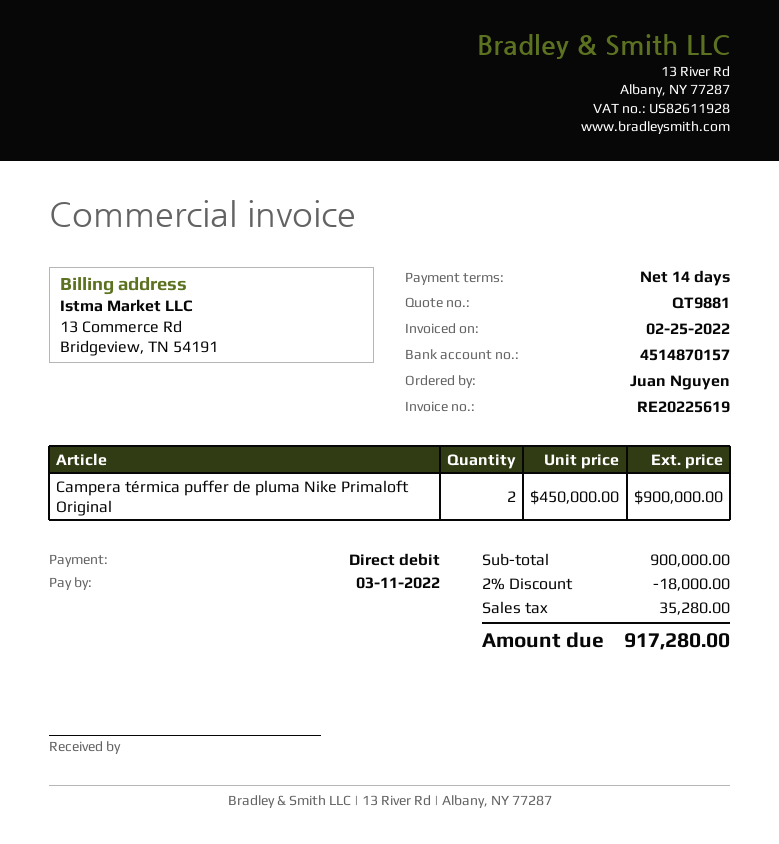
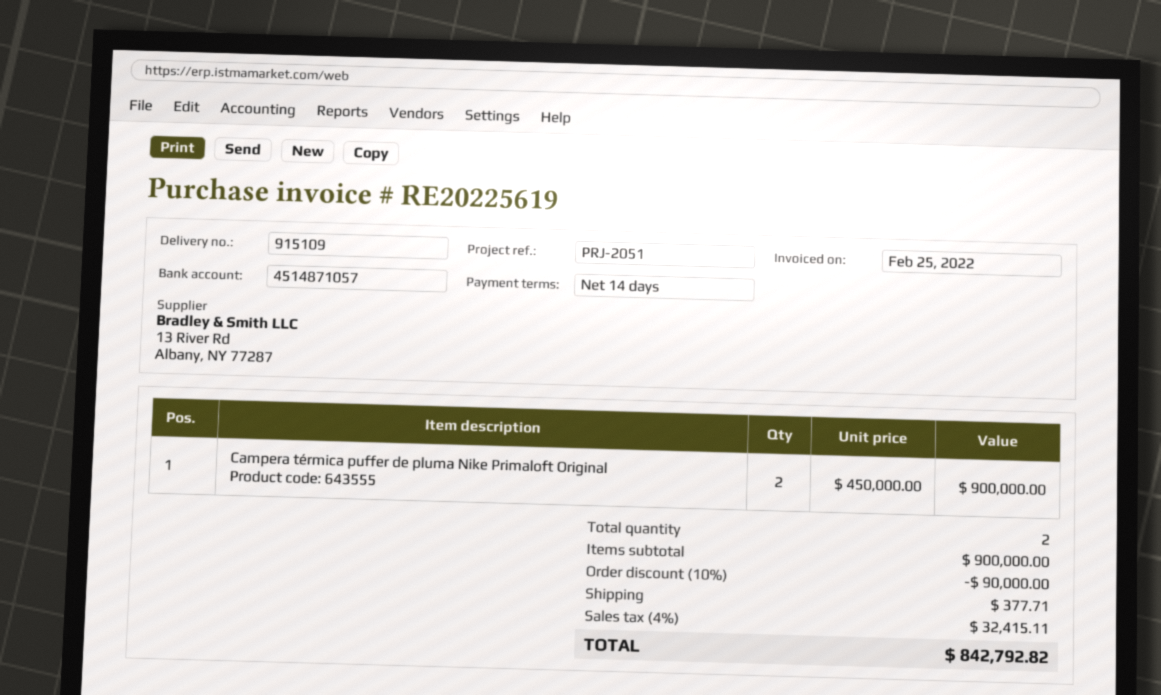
bank account: 4514870157 -> 4514871057
discount: 2% = 18000.00 -> 10% = 90000.00
shipping: none -> 377.71
tax: 35280.00 -> 32415.11
total: 917280.00 -> 842792.82

